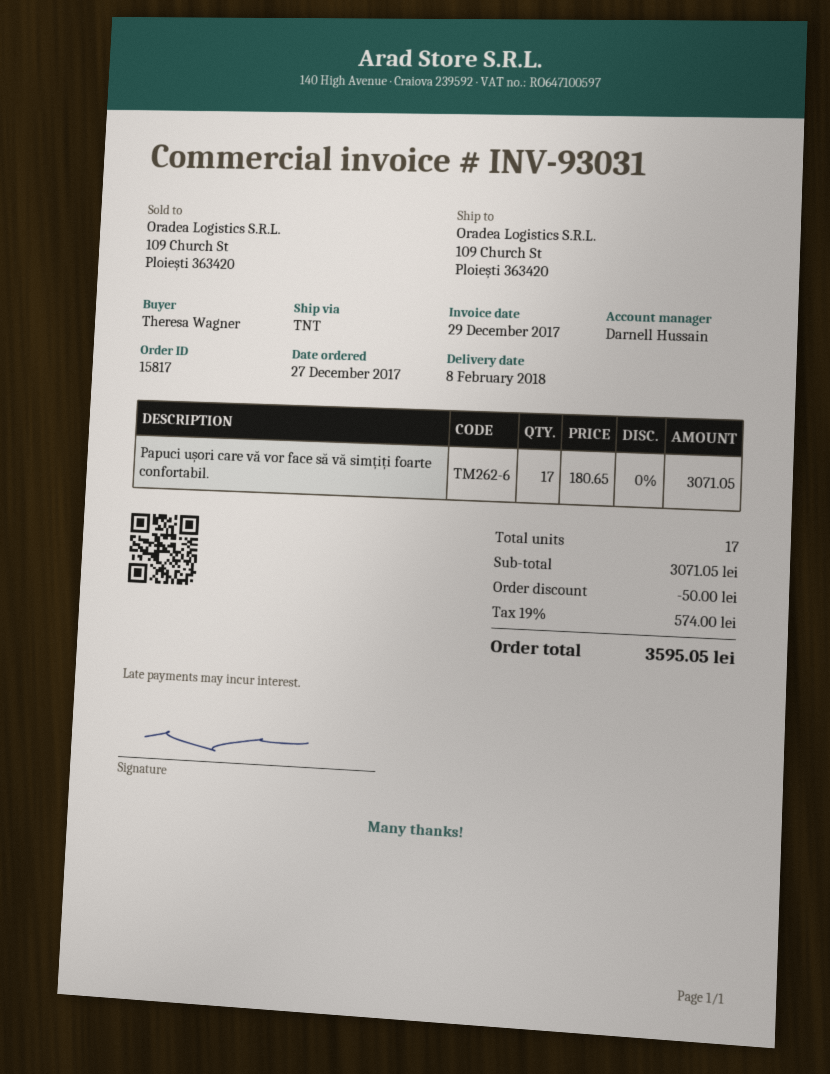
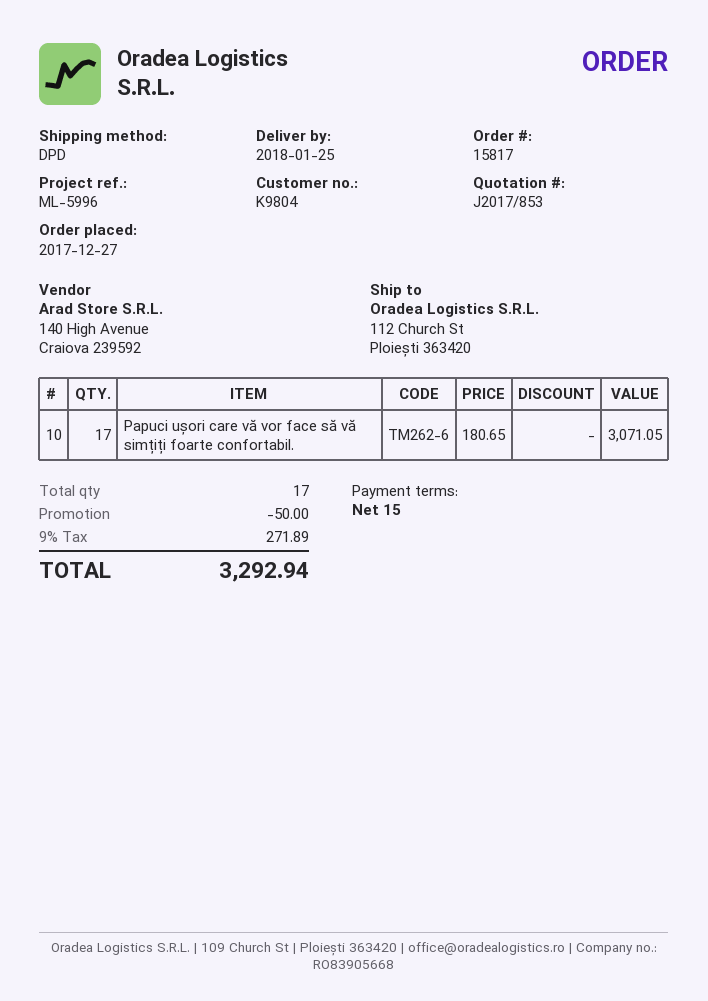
delivery date: 2018-02-08 -> 2018-01-25
shipping method: TNT -> DPD
ship to: 109 Church St, Ploiești 363420 -> 112 Church St, Ploiești 363420
tax: 19% = 574.00 -> 9% = 271.89
total: 3595.05 -> 3292.94

